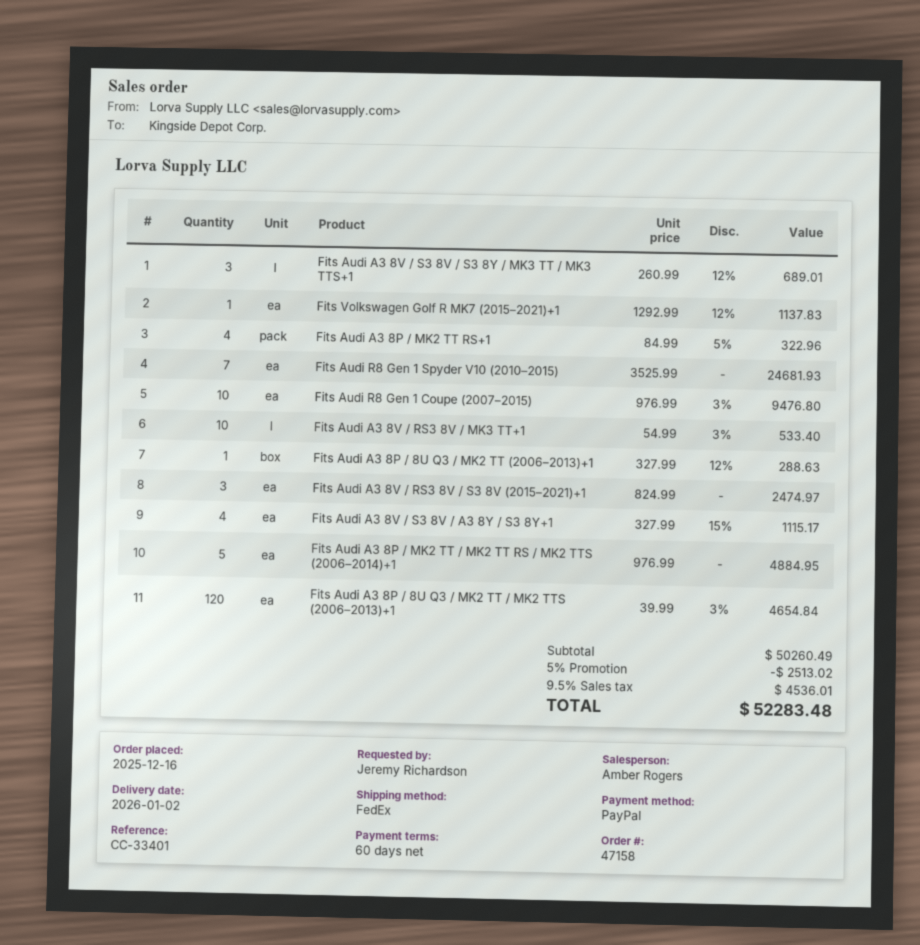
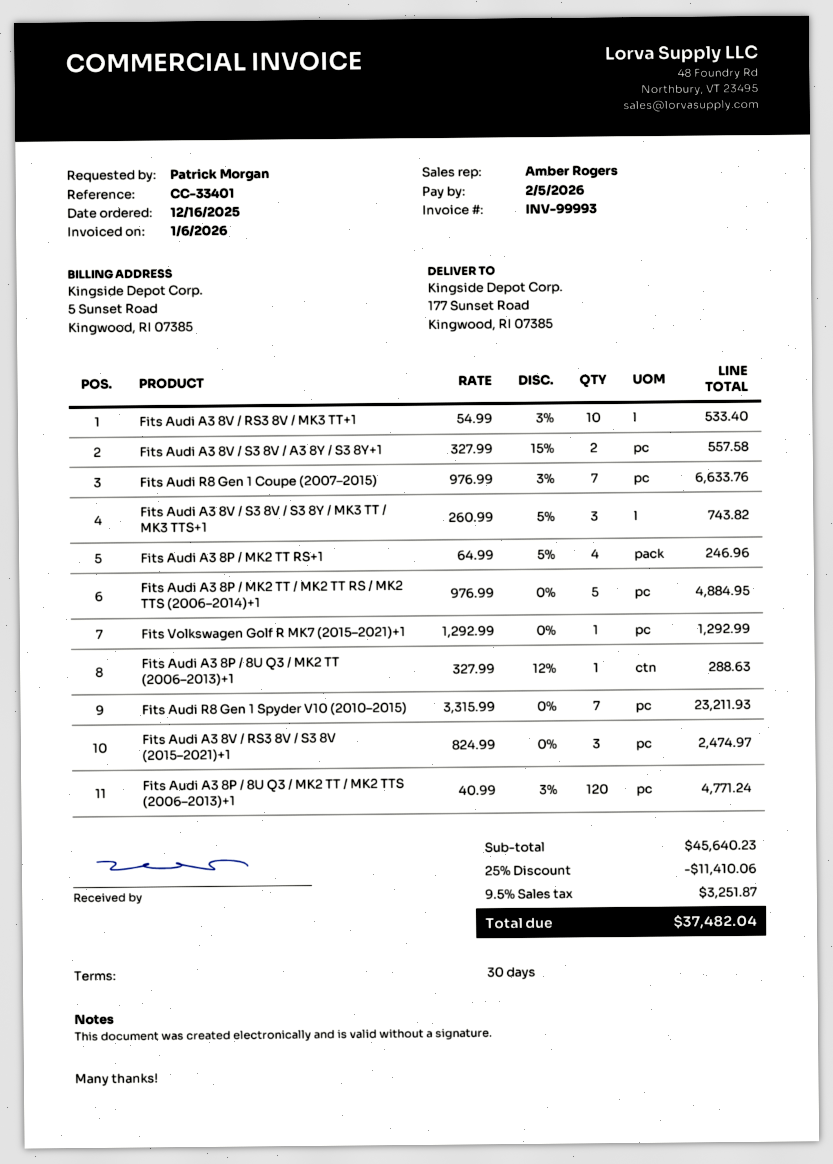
payment terms: 60 days -> 30 days
ordered by: Jeremy Richardson -> Patrick Morgan
Fits Audi A3 8V / S3 8V / S3 8Y / MK3 TT / MK3 TTS+1: 3 x 260.99 - 12% = 689.01 -> 3 x 260.99 - 5% = 743.82
Fits Volkswagen Golf R MK7 (2015–2021)+1: 1 x 1292.99 - 12% = 1137.83 -> 1 x 1292.99 = 1292.99
Fits Audi A3 8P / MK2 TT RS+1: 4 x 84.99 - 5% = 322.96 -> 4 x 64.99 - 5% = 246.96
Fits Audi R8 Gen 1 Spyder V10 (2010–2015): 7 x 3525.99 = 24681.93 -> 7 x 3315.99 = 23211.93
Fits Audi R8 Gen 1 Coupe (2007–2015): 10 x 976.99 - 3% = 9476.80 -> 7 x 976.99 - 3% = 6633.76
Fits Audi A3 8V / S3 8V / A3 8Y / S3 8Y+1: 4 x 327.99 - 15% = 1115.17 -> 2 x 327.99 - 15% = 557.58
Fits Audi A3 8P / 8U Q3 / MK2 TT / MK2 TTS (2006–2013)+1: 120 x 39.99 - 3% = 4654.84 -> 120 x 40.99 - 3% = 4771.24
subtotal: 50260.49 -> 45640.23
discount: 5% = 2513.02 -> 25% = 11410.06
tax: 9.5% = 4536.01 -> 9.5% = 3251.87
total: 52283.48 -> 37482.04

